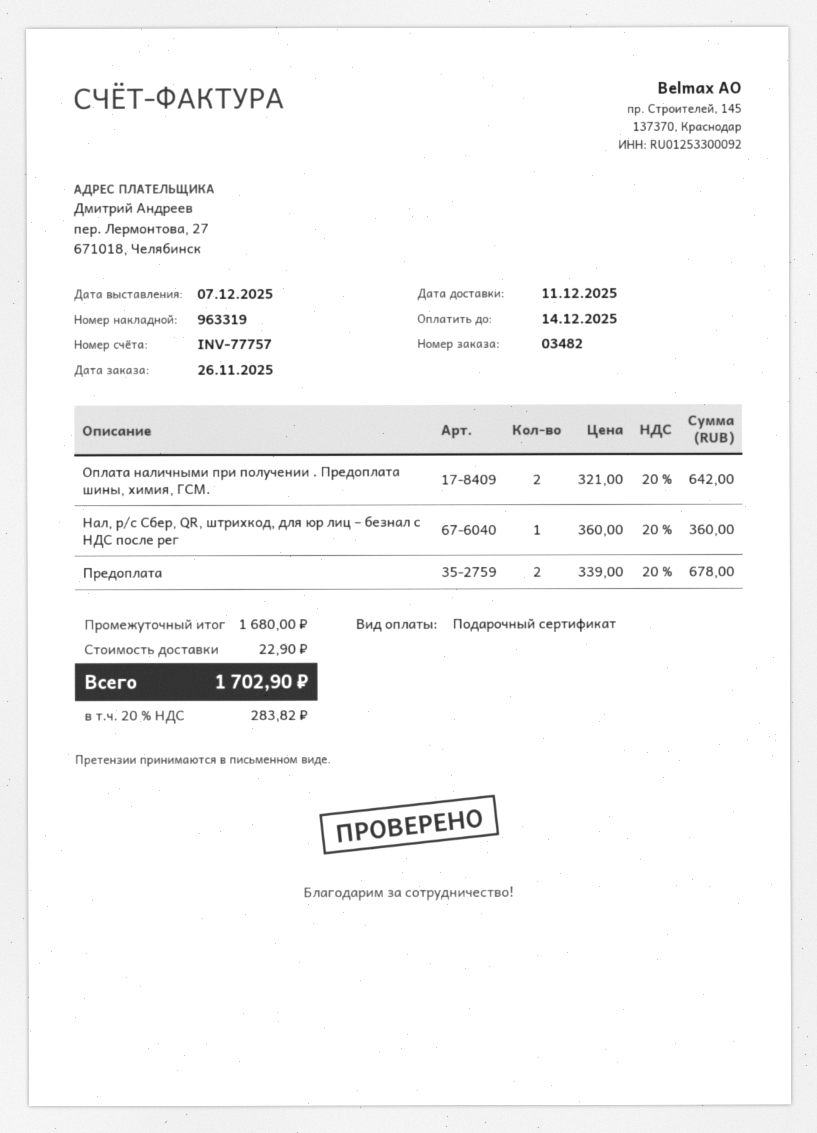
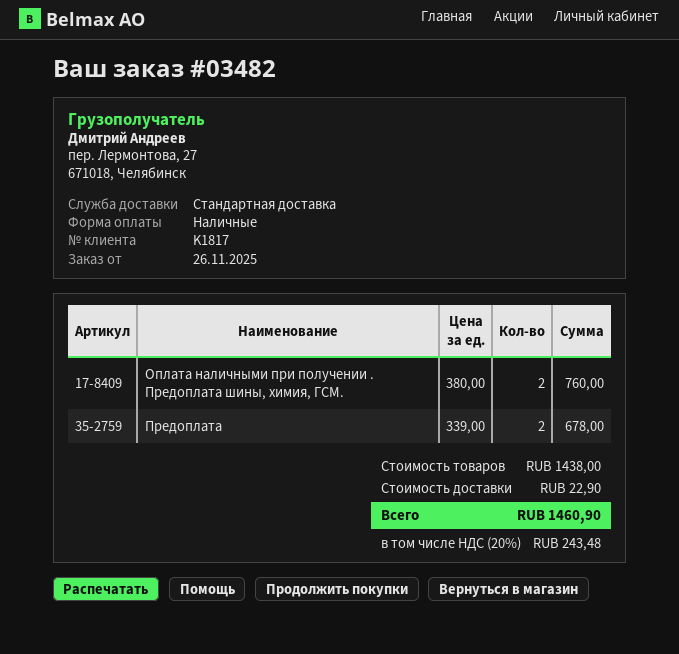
payment method: gift card -> cash
Оплата наличными при получении . Предоплата шины, химия, ГСМ.: 2 x 321.00 = 642.00 -> 2 x 380.00 = 760.00
Нал, р/с Сбер, QR, штрихкод, для юр лиц – безнал с НДС после рег: 1 x 360.00 = 360.00 -> none
subtotal: 1680.00 -> 1438.00
tax: 20% = 283.82 -> 20% = 243.48
total: 1702.90 -> 1460.90

